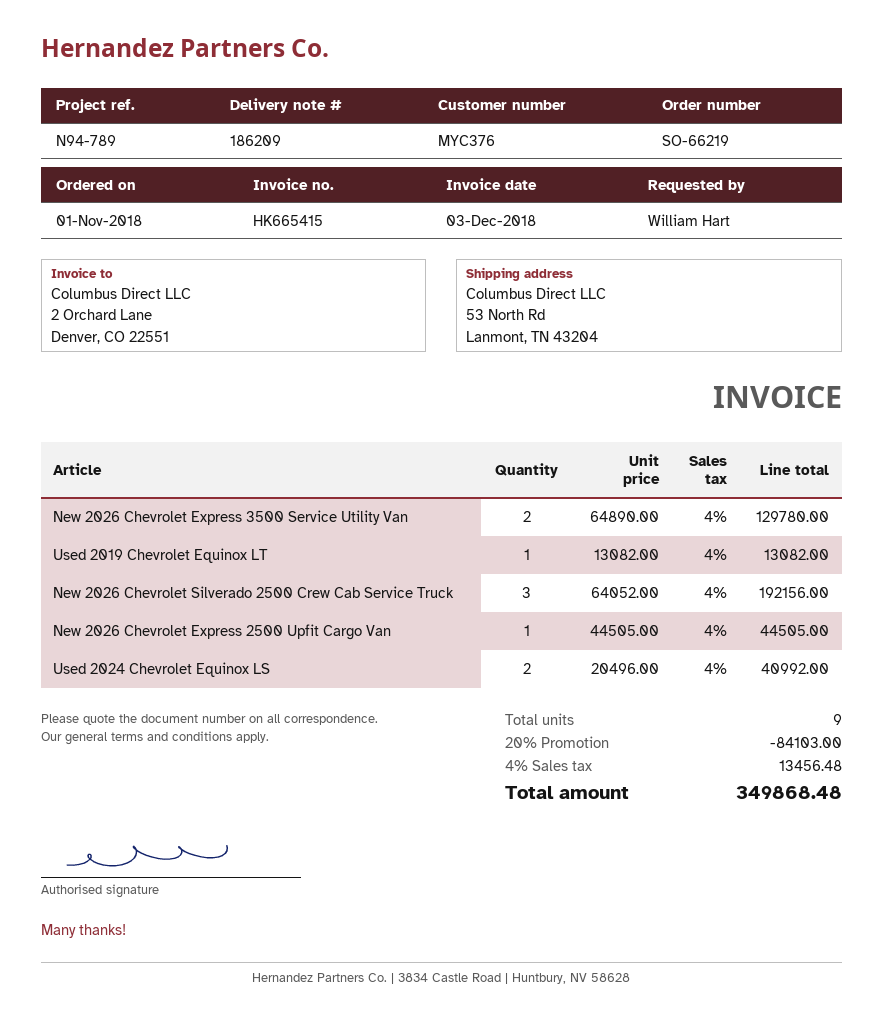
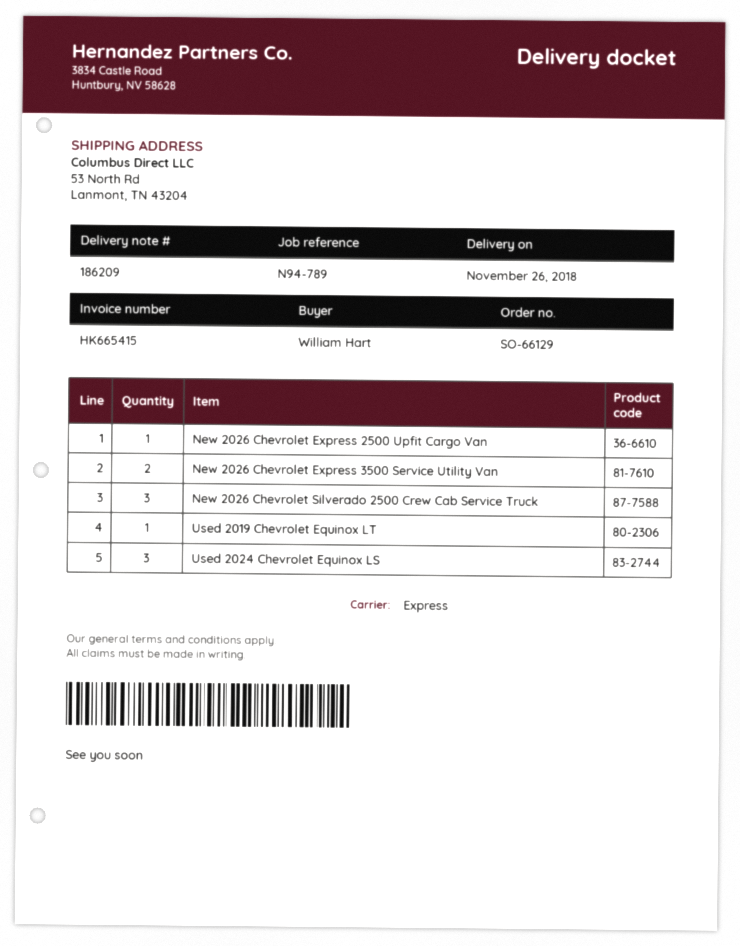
order number: SO-66219 -> SO-66129
Used 2024 Chevrolet Equinox LS: 2 -> 3

